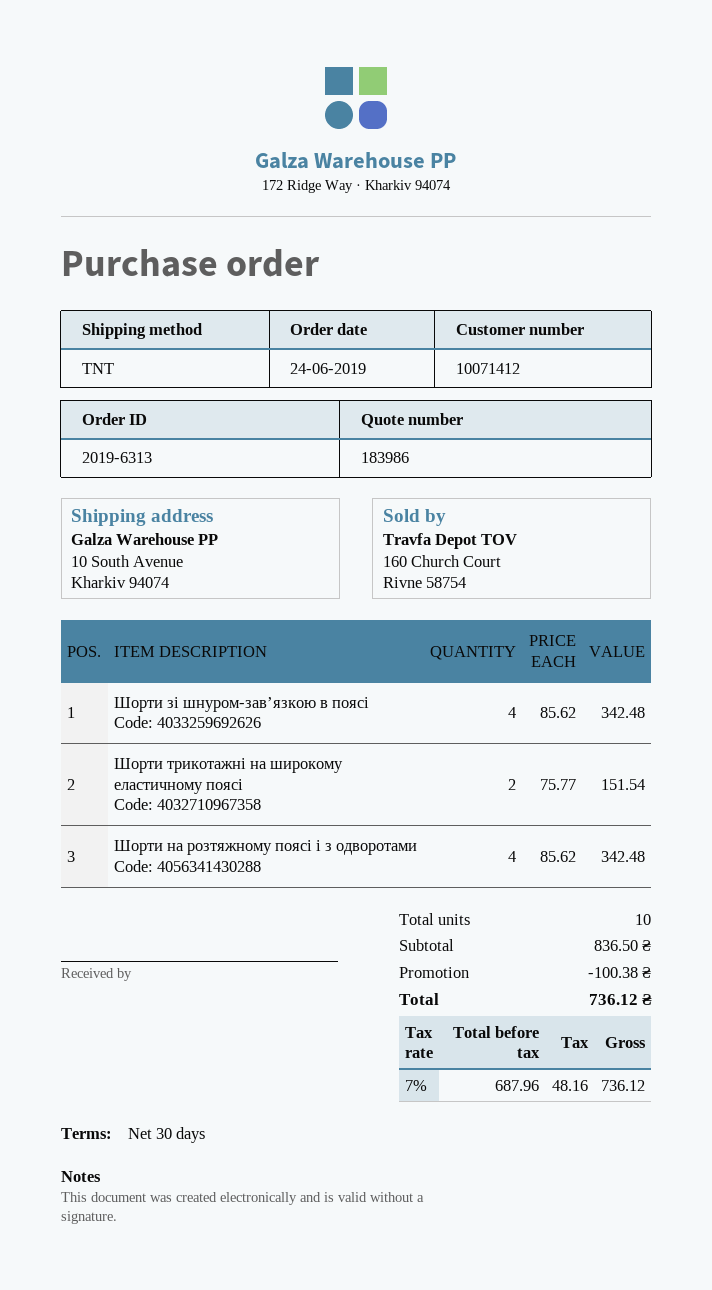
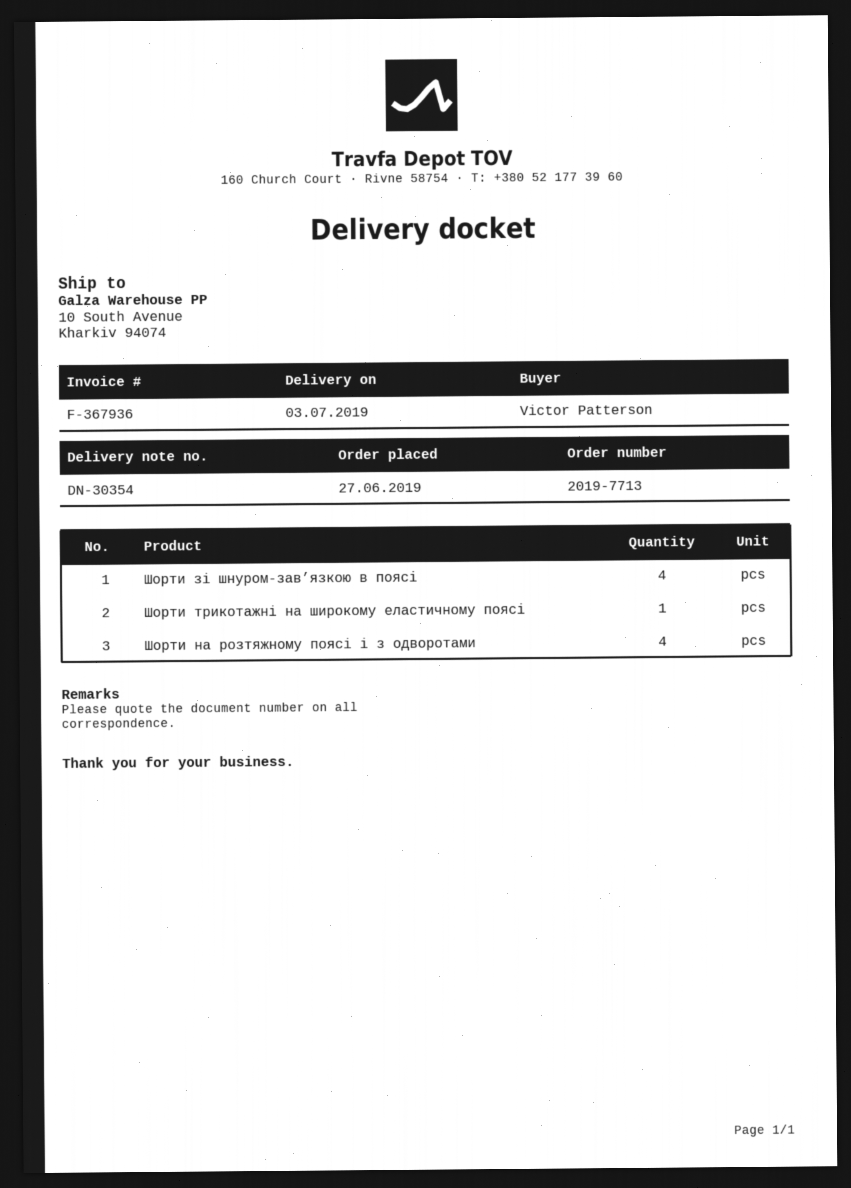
order number: 2019-6313 -> 2019-7713
order date: 2019-06-24 -> 2019-06-27
Шорти трикотажні на широкому еластичному поясі: 2 -> 1

